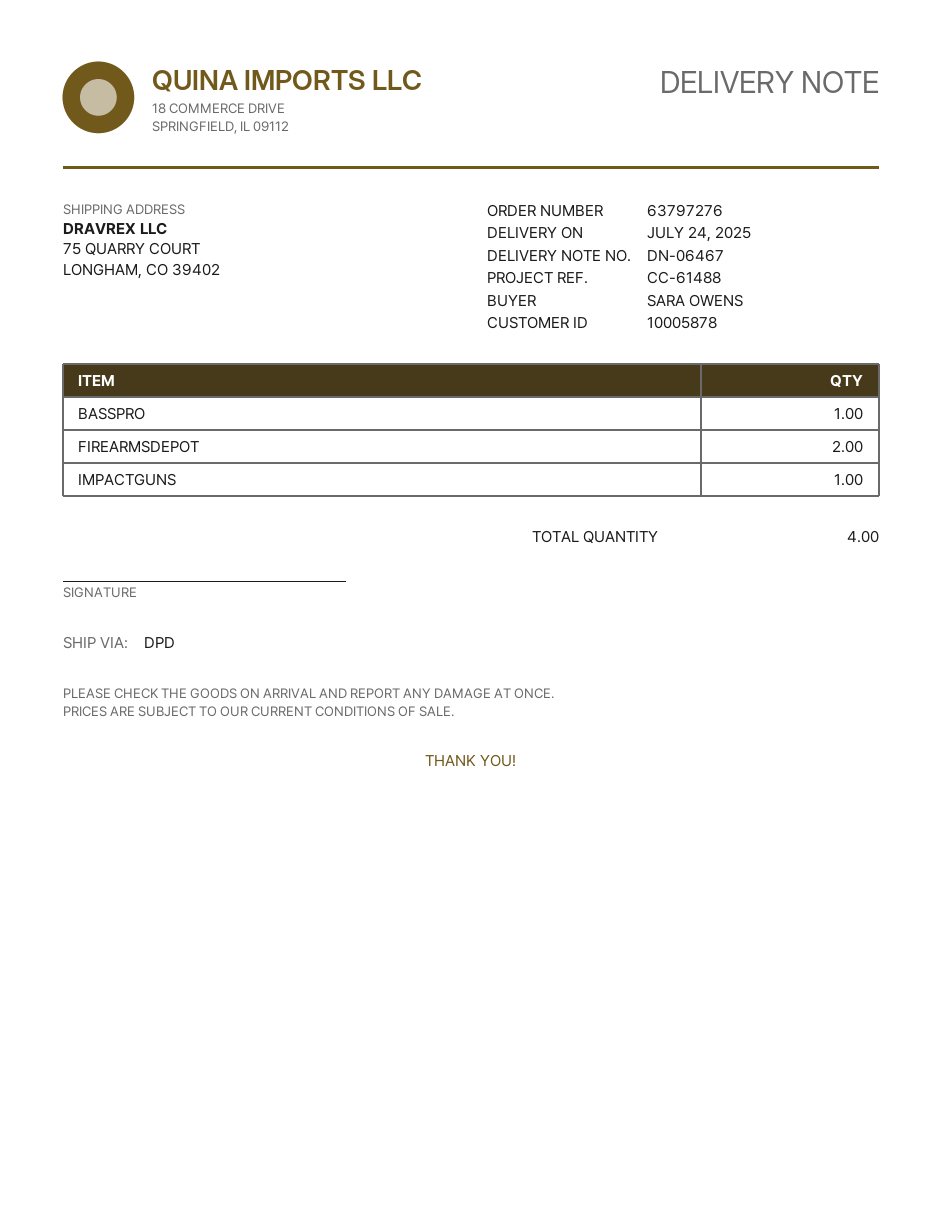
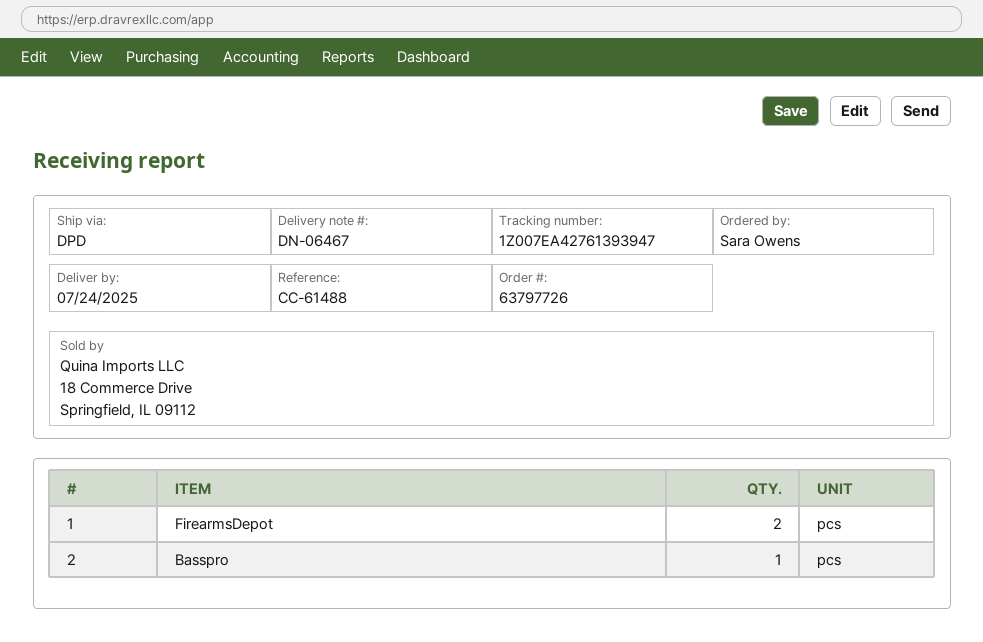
order number: 63797276 -> 63797726
IMPACTGUNS: 1 -> none

